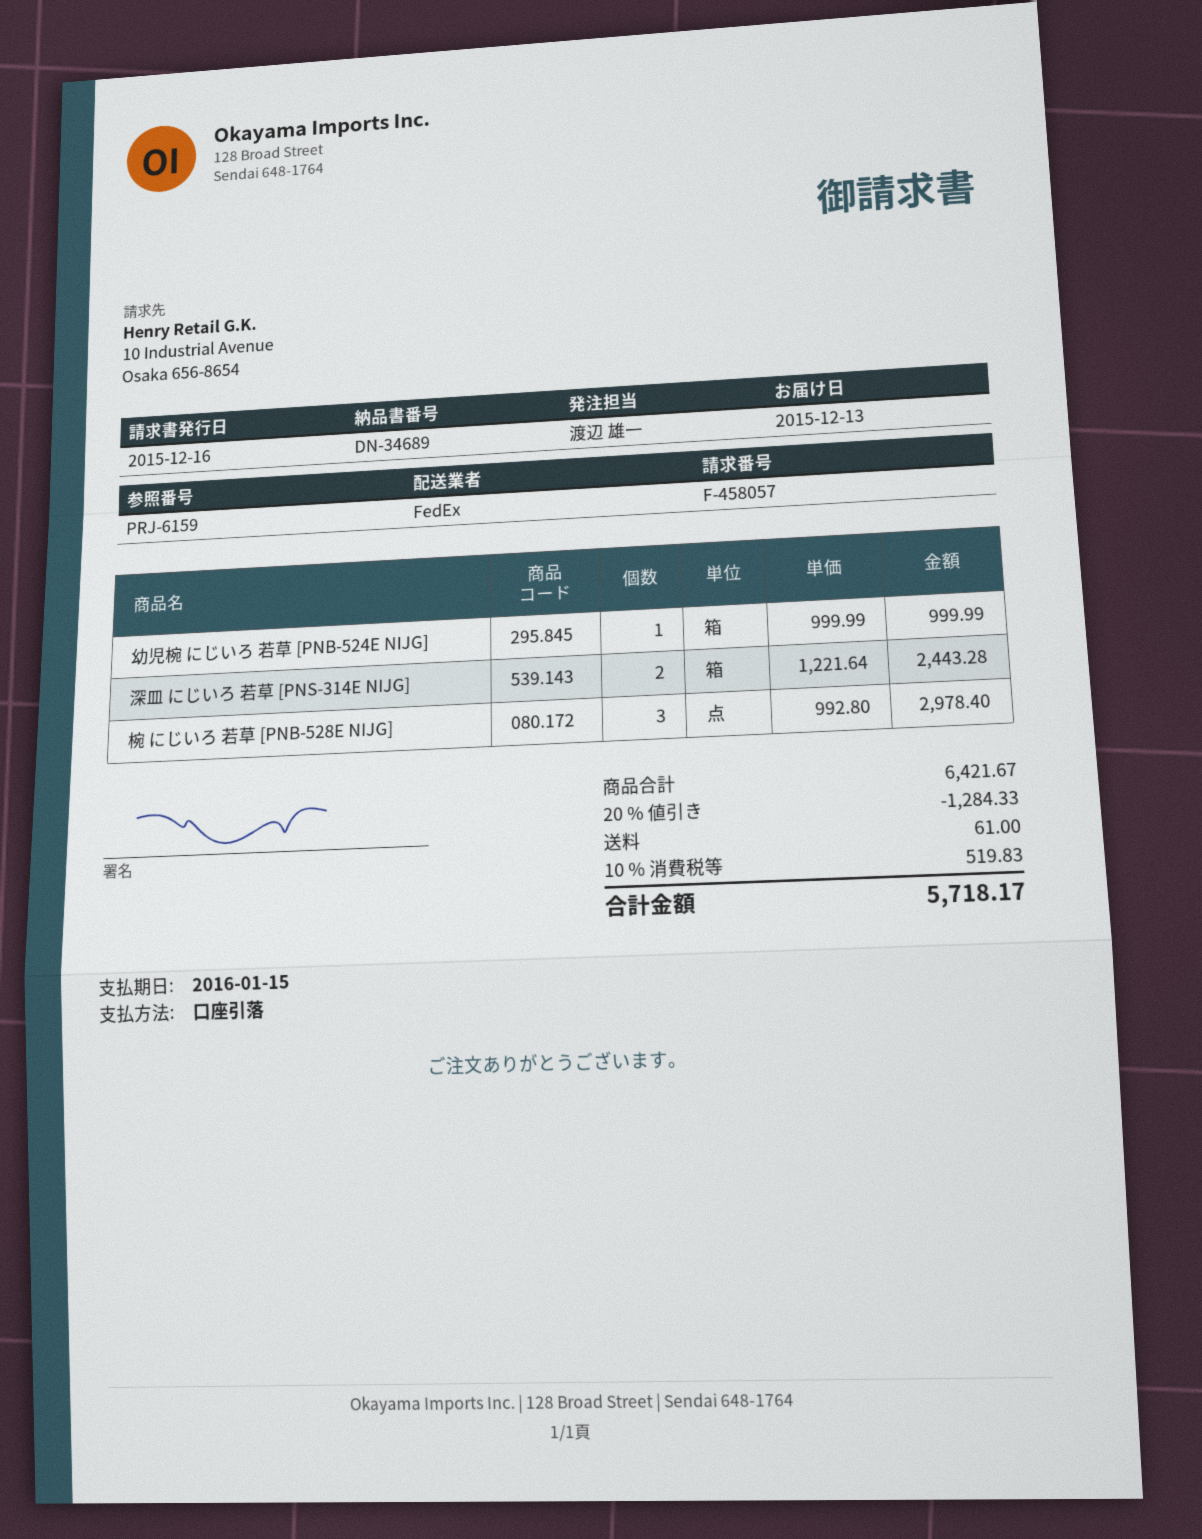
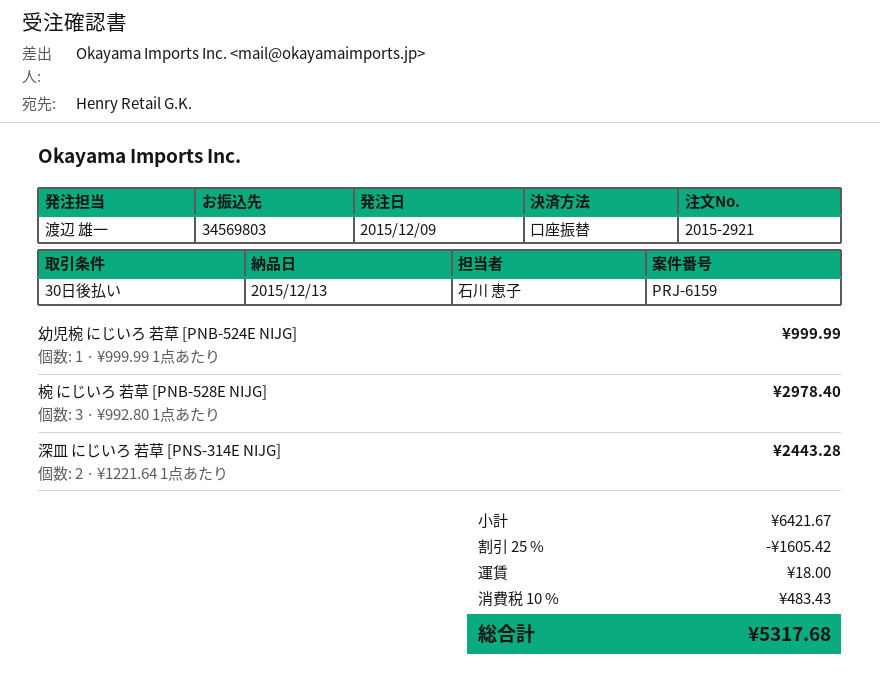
discount: 20% = 1284.33 -> 25% = 1605.42
shipping: 61.00 -> 18.00
tax: 10% = 519.83 -> 10% = 483.43
total: 5718.17 -> 5317.68

